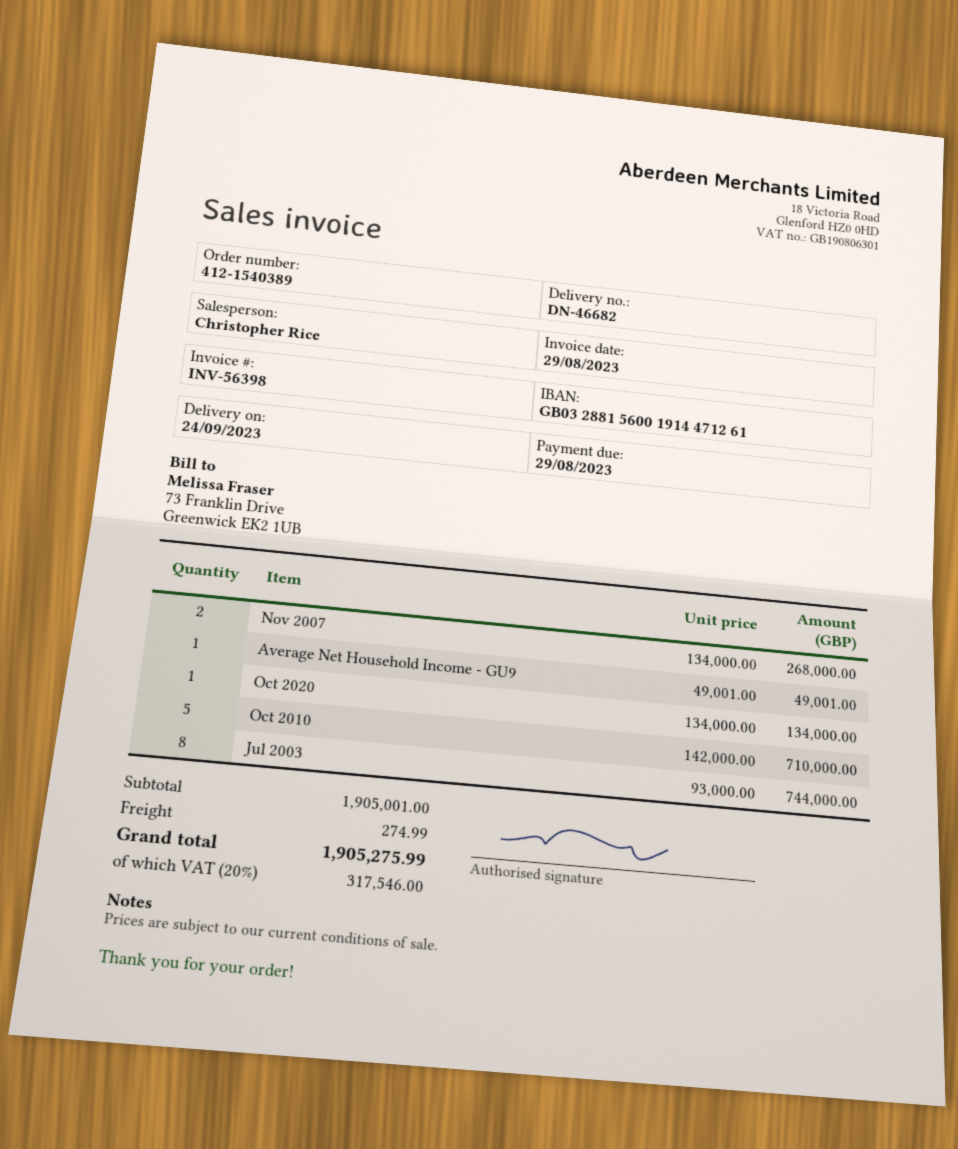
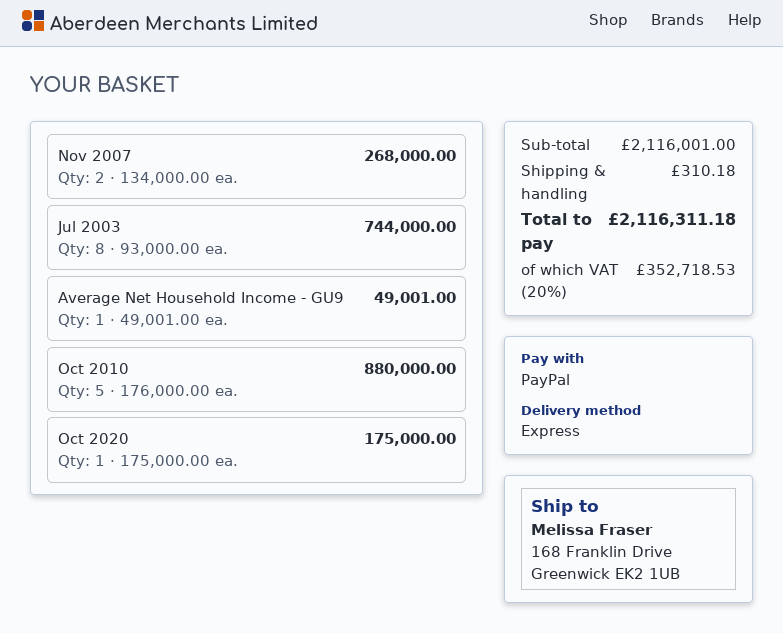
Oct 2020: 1 x 134000.00 = 134000.00 -> 1 x 175000.00 = 175000.00
Oct 2010: 5 x 142000.00 = 710000.00 -> 5 x 176000.00 = 880000.00
subtotal: 1905001.00 -> 2116001.00
shipping: 274.99 -> 310.18
tax: 20% = 317546.00 -> 20% = 352718.53
total: 1905275.99 -> 2116311.18

